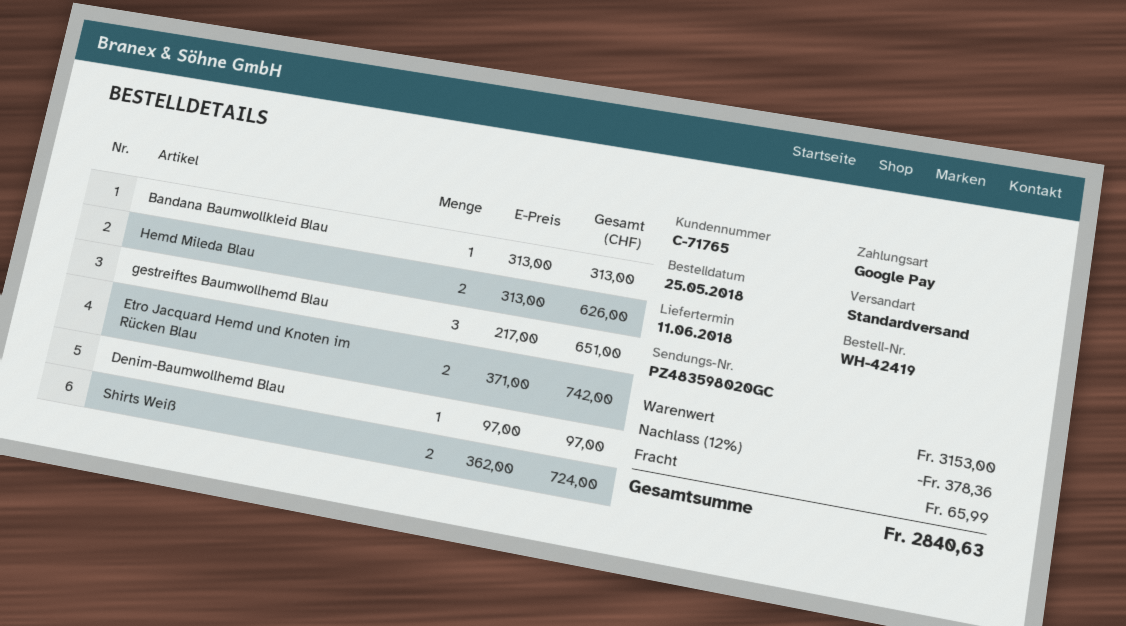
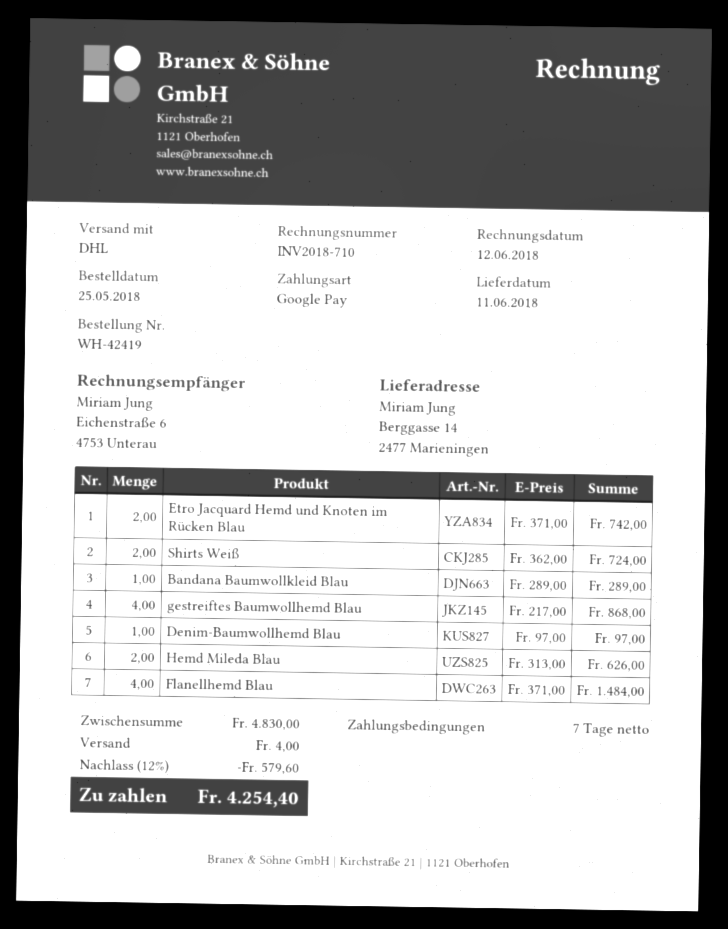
shipping method: standard -> DHL
Bandana Baumwollkleid Blau: 1 x 313.00 = 313.00 -> 1 x 289.00 = 289.00
gestreiftes Baumwollhemd Blau: 3 x 217.00 = 651.00 -> 4 x 217.00 = 868.00
Flanellhemd Blau: none -> 4 x 371.00 = 1484.00
subtotal: 3153.00 -> 4830.00
discount: 12% = 378.36 -> 12% = 579.60
shipping: 65.99 -> 4.00
total: 2840.63 -> 4254.40

